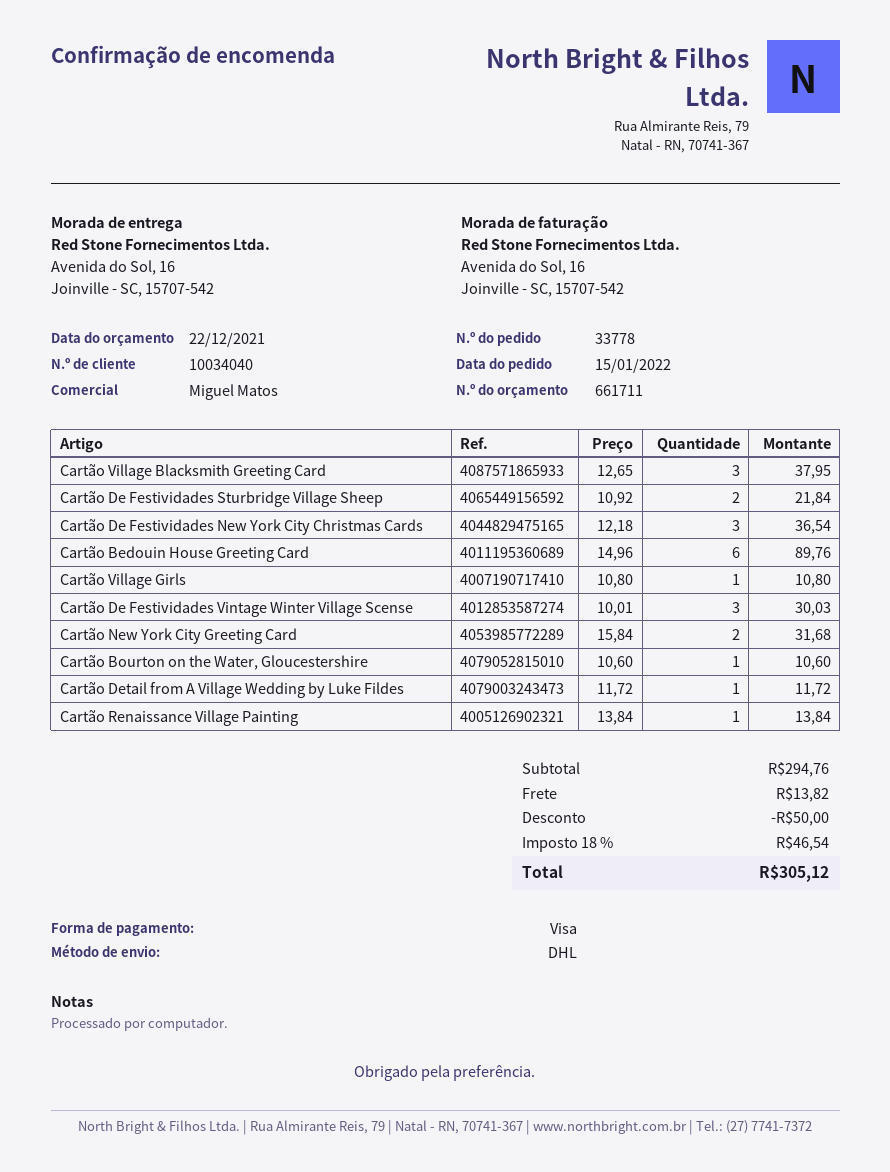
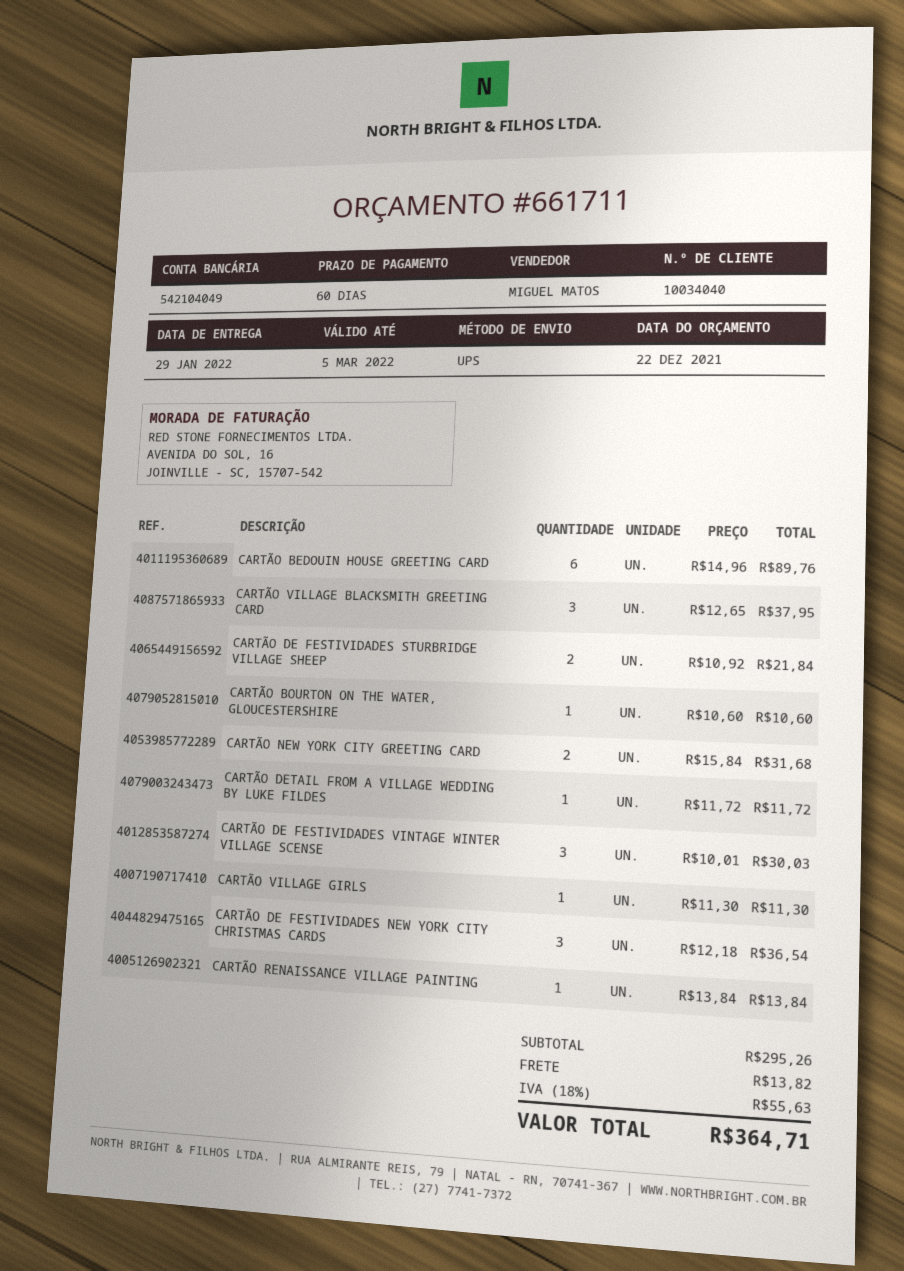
shipping method: DHL -> UPS
Cartão Village Girls: 1 x 10.80 = 10.80 -> 1 x 11.30 = 11.30
subtotal: 294.76 -> 295.26
discount: 50.00 -> none
tax: 18% = 46.54 -> 18% = 55.63
total: 305.12 -> 364.71

